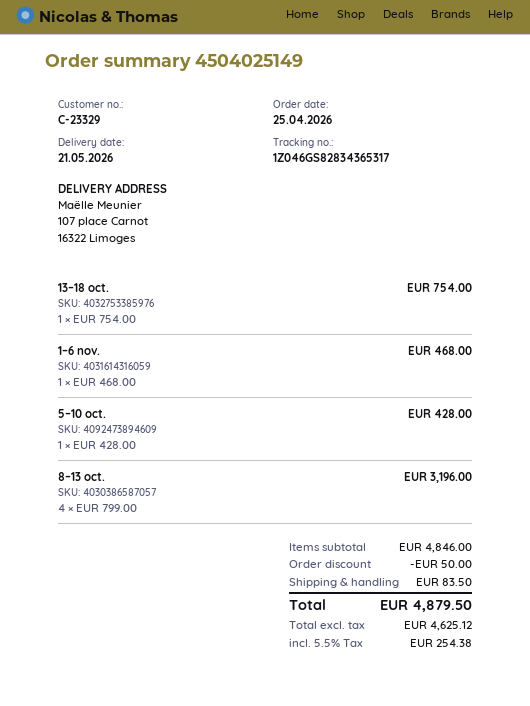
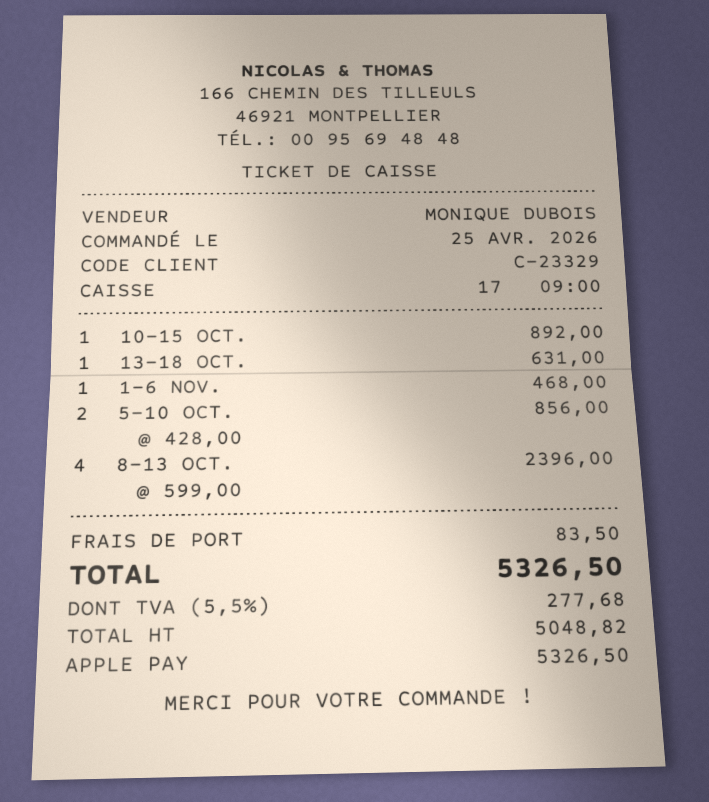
13–18 oct.: 1 x 754.00 = 754.00 -> 1 x 631.00 = 631.00
5–10 oct.: 1 x 428.00 = 428.00 -> 2 x 428.00 = 856.00
8–13 oct.: 4 x 799.00 = 3196.00 -> 4 x 599.00 = 2396.00
10–15 OCT.: none -> 1 x 892.00 = 892.00
discount: 50.00 -> none
net: 4625.12 -> 5048.82
tax: 5.5% = 254.38 -> 5.5% = 277.68
total: 4879.50 -> 5326.50

